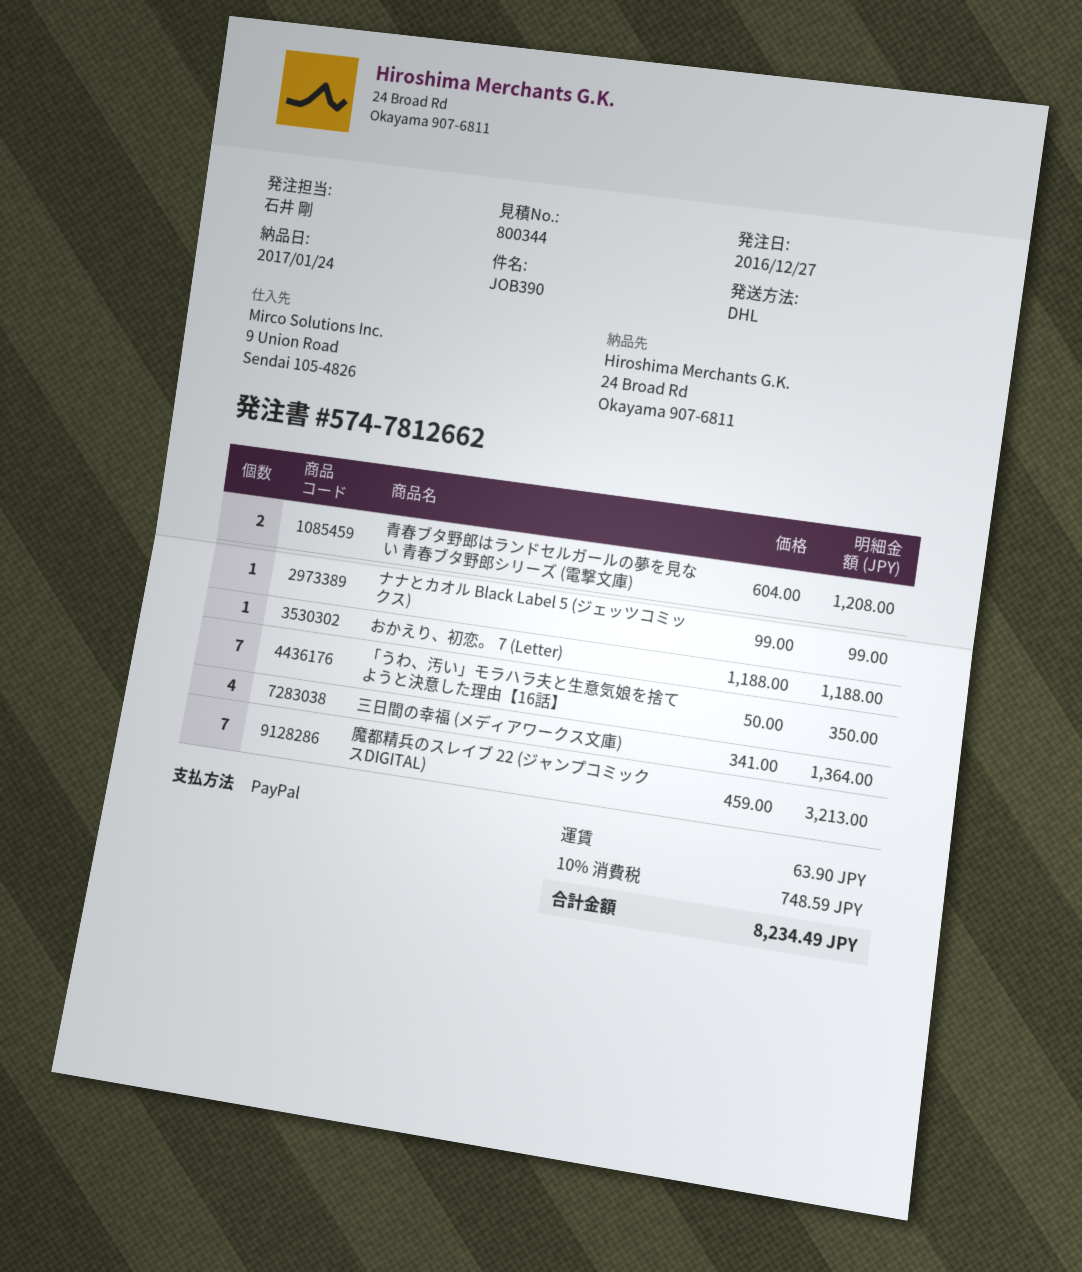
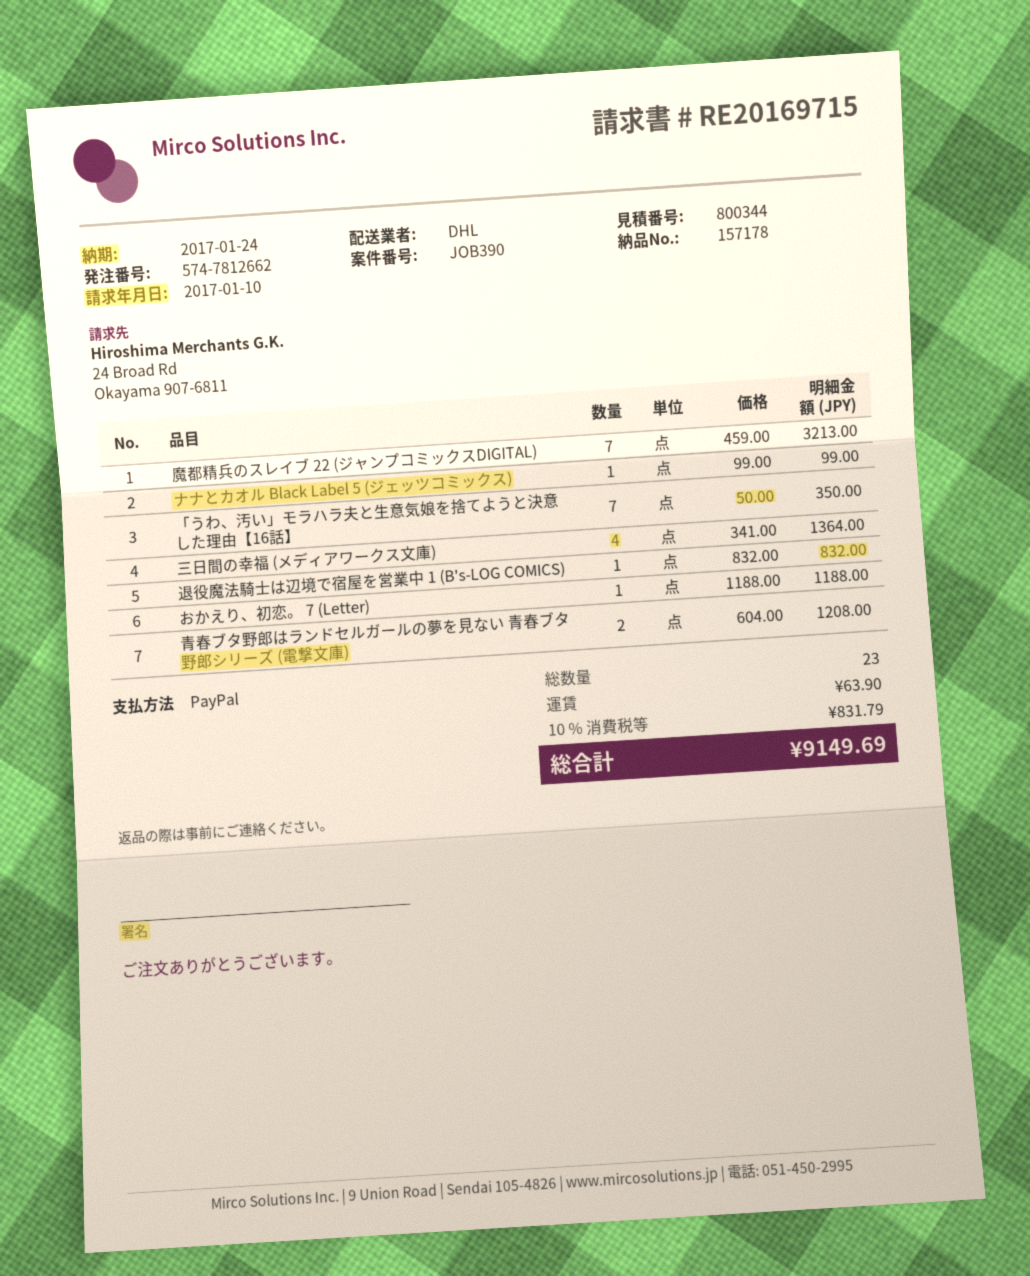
退役魔法騎士は辺境で宿屋を営業中 1 (B's-LOG COMICS): none -> 1 x 832.00 = 832.00
tax: 10% = 748.59 -> 10% = 831.79
total: 8234.49 -> 9149.69

